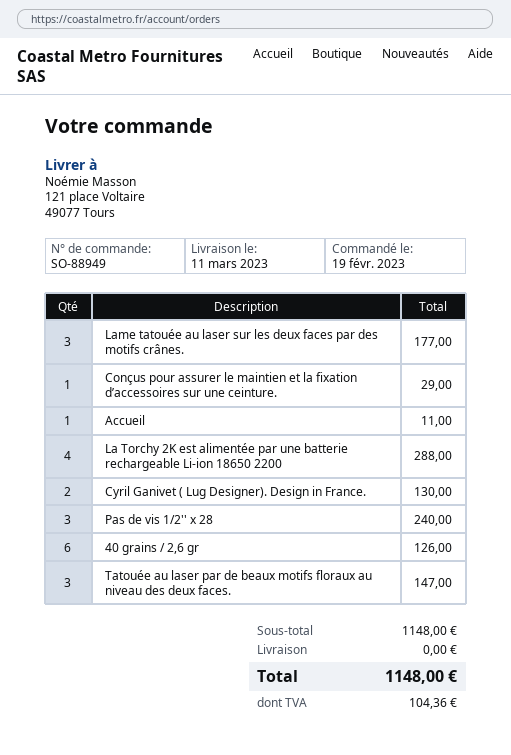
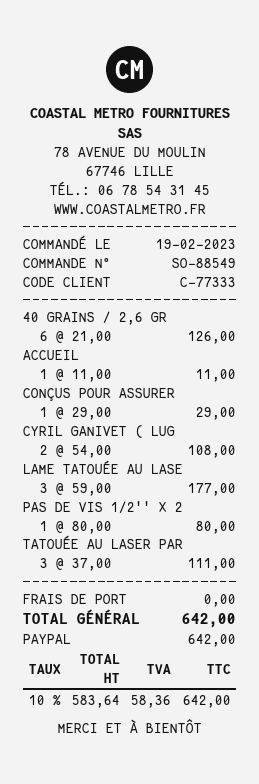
order number: SO-88949 -> SO-88549
La Torchy 2K est alimentée par une batterie rechargeable Li-ion 18650 2200: 4 for 288.00 -> none
Cyril Ganivet ( Lug Designer). Design in France.: 2 for 130.00 -> 2 for 108.00
Pas de vis 1/2'' x 28: 3 for 240.00 -> 1 for 80.00
Tatouée au laser par de beaux motifs floraux au niveau des deux faces.: 3 for 147.00 -> 3 for 111.00
tax: 104.36 -> 58.36
total: 1148.00 -> 642.00

